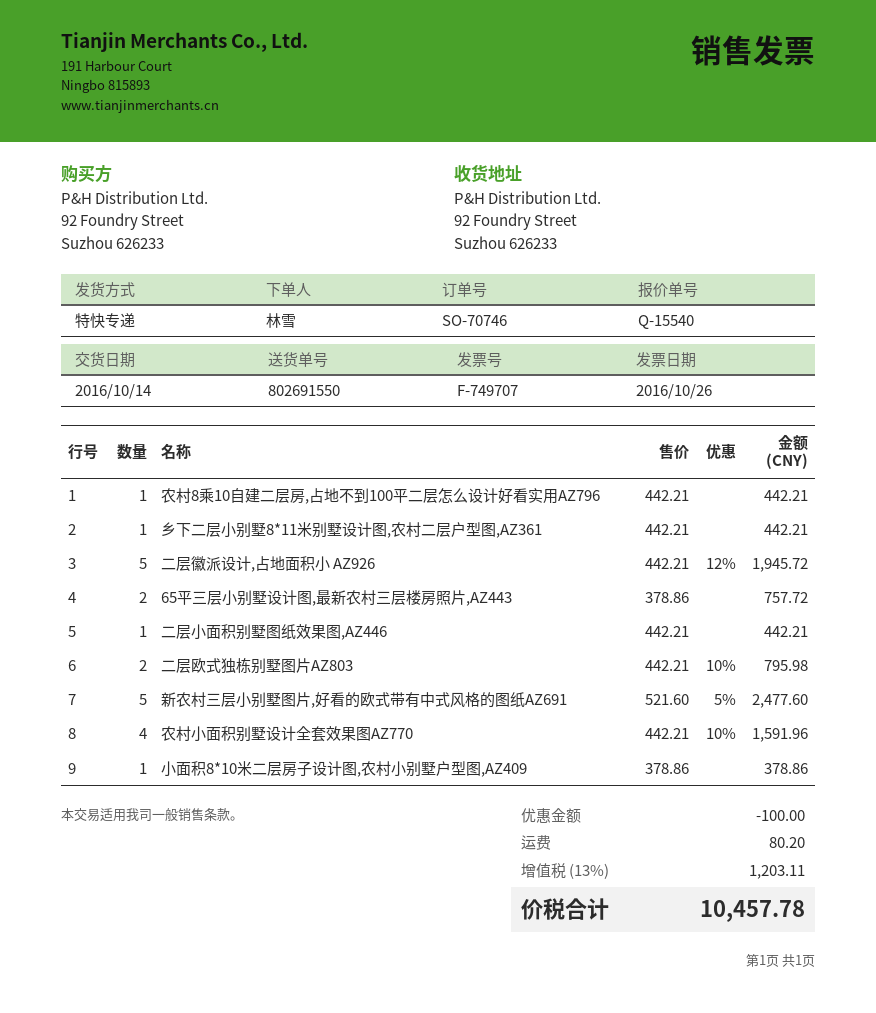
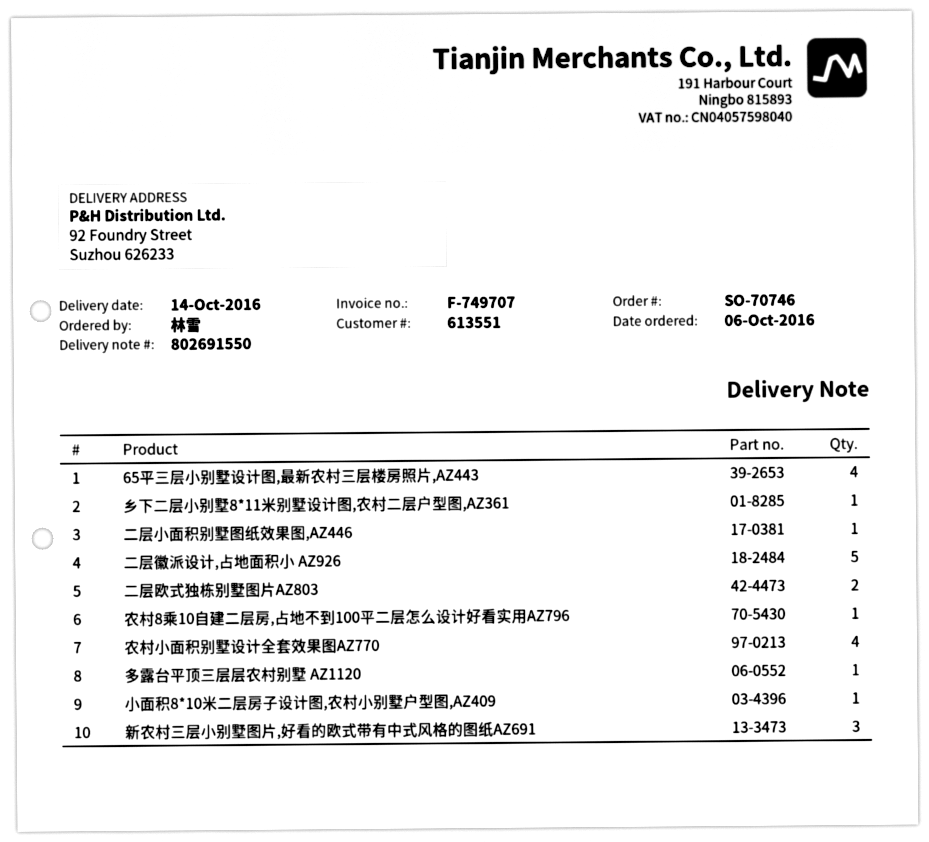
65平三层小别墅设计图,最新农村三层楼房照片,AZ443: 2 -> 4
新农村三层小别墅图片,好看的欧式带有中式风格的图纸AZ691: 5 -> 3
多露台平顶三层层农村别墅 AZ1120: none -> 1

